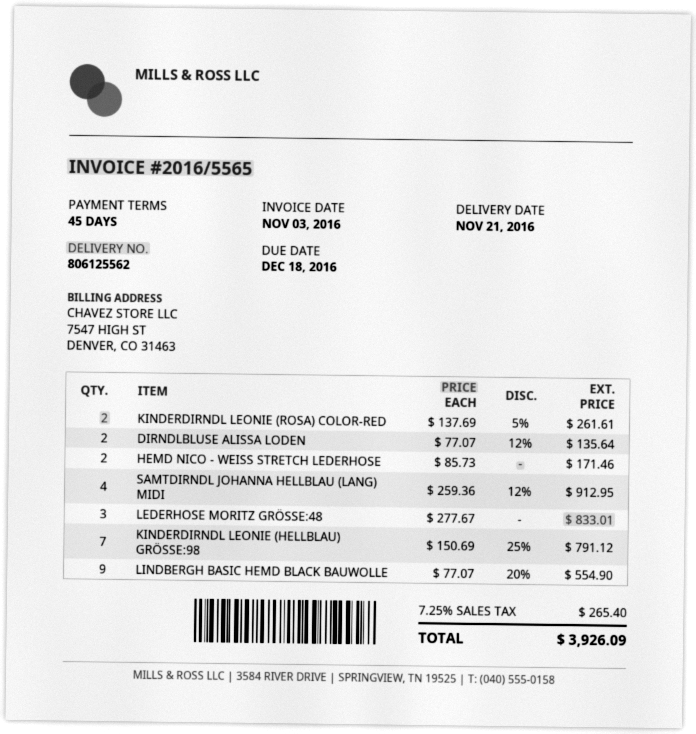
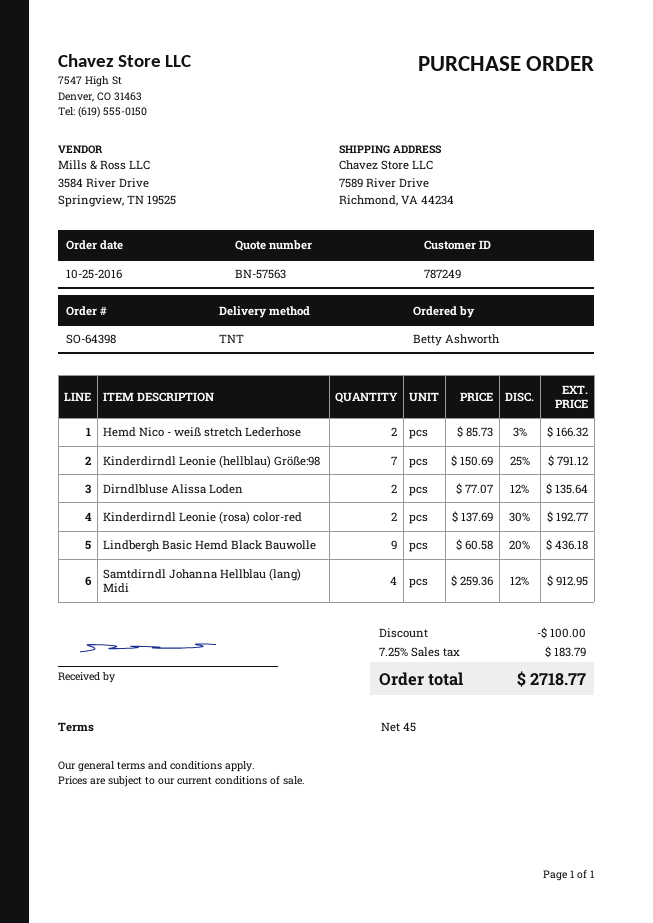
KINDERDIRNDL LEONIE (ROSA) COLOR-RED: 2 x 137.69 - 5% = 261.61 -> 2 x 137.69 - 30% = 192.77
HEMD NICO - WEISS STRETCH LEDERHOSE: 2 x 85.73 = 171.46 -> 2 x 85.73 - 3% = 166.32
LEDERHOSE MORITZ GRÖSSE:48: 3 x 277.67 = 833.01 -> none
LINDBERGH BASIC HEMD BLACK BAUWOLLE: 9 x 77.07 - 20% = 554.90 -> 9 x 60.58 - 20% = 436.18
discount: none -> 100.00
tax: 7.25% = 265.40 -> 7.25% = 183.79
total: 3926.09 -> 2718.77

